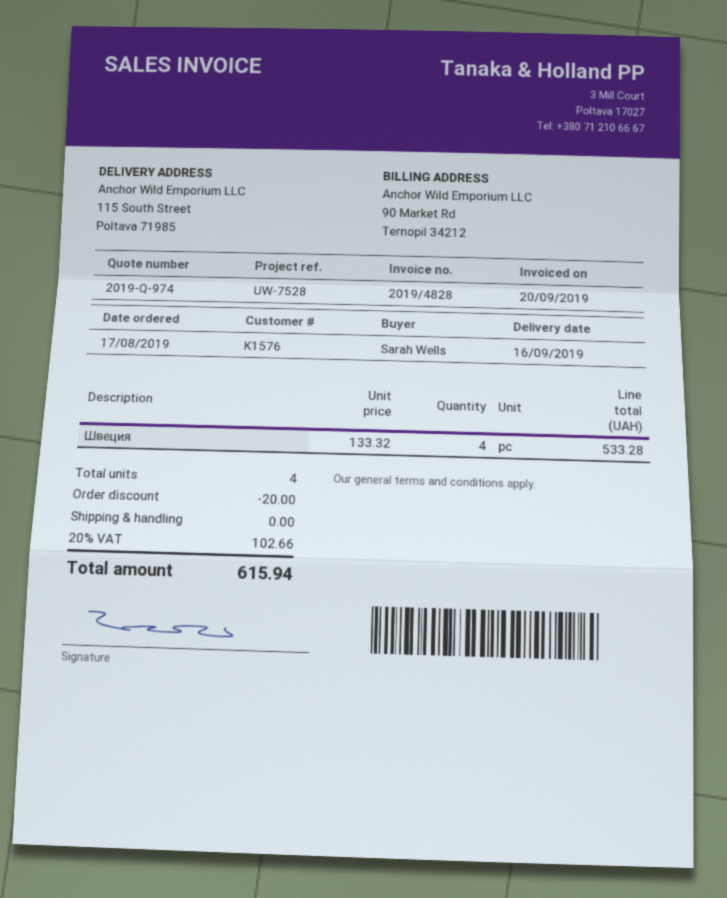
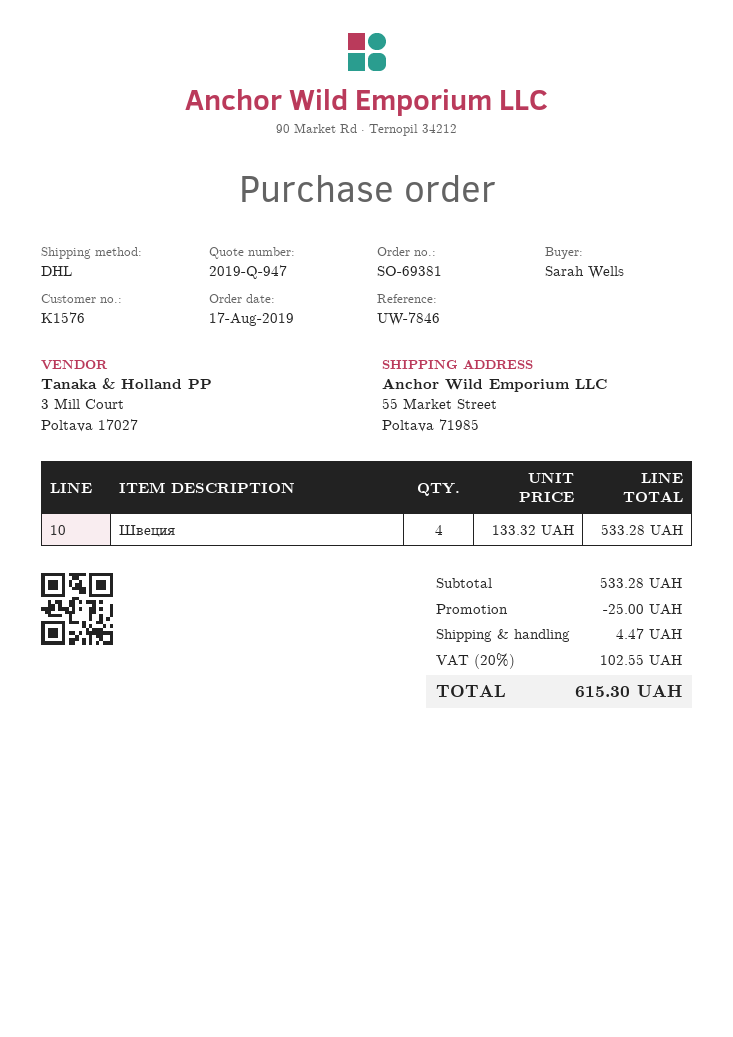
quote number: 2019-Q-974 -> 2019-Q-947
reference: UW-7528 -> UW-7846
ship to: 115 South Street, Poltava 71985 -> 55 Market Street, Poltava 71985
discount: 20.00 -> 25.00
shipping: 0.00 -> 4.47
tax: 20% = 102.66 -> 20% = 102.55
total: 615.94 -> 615.30

